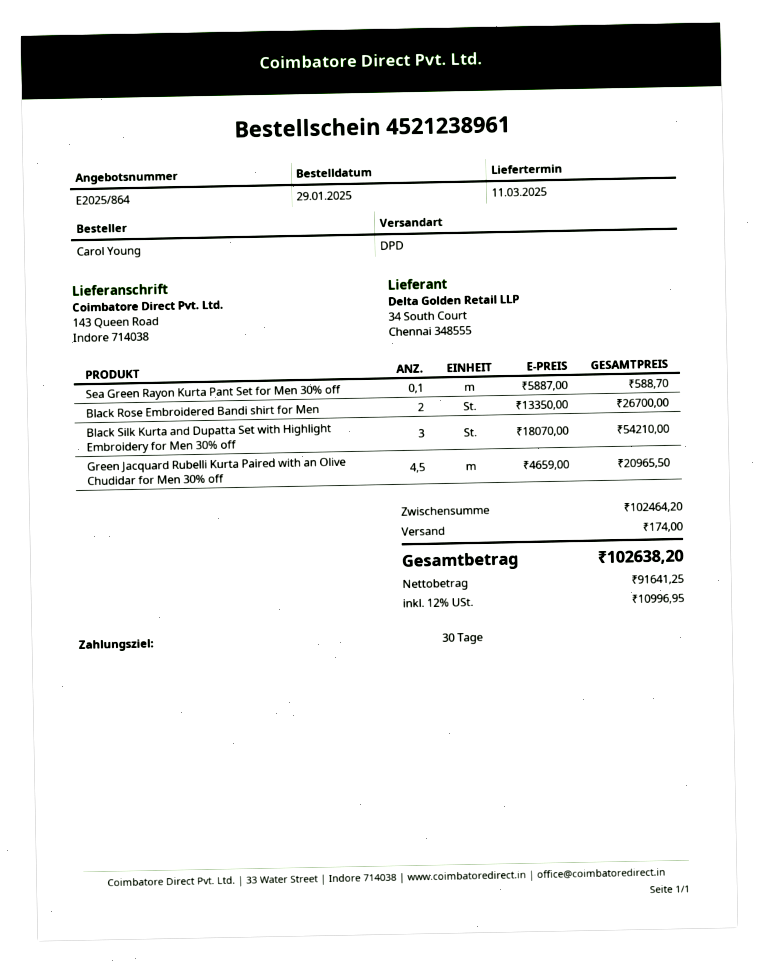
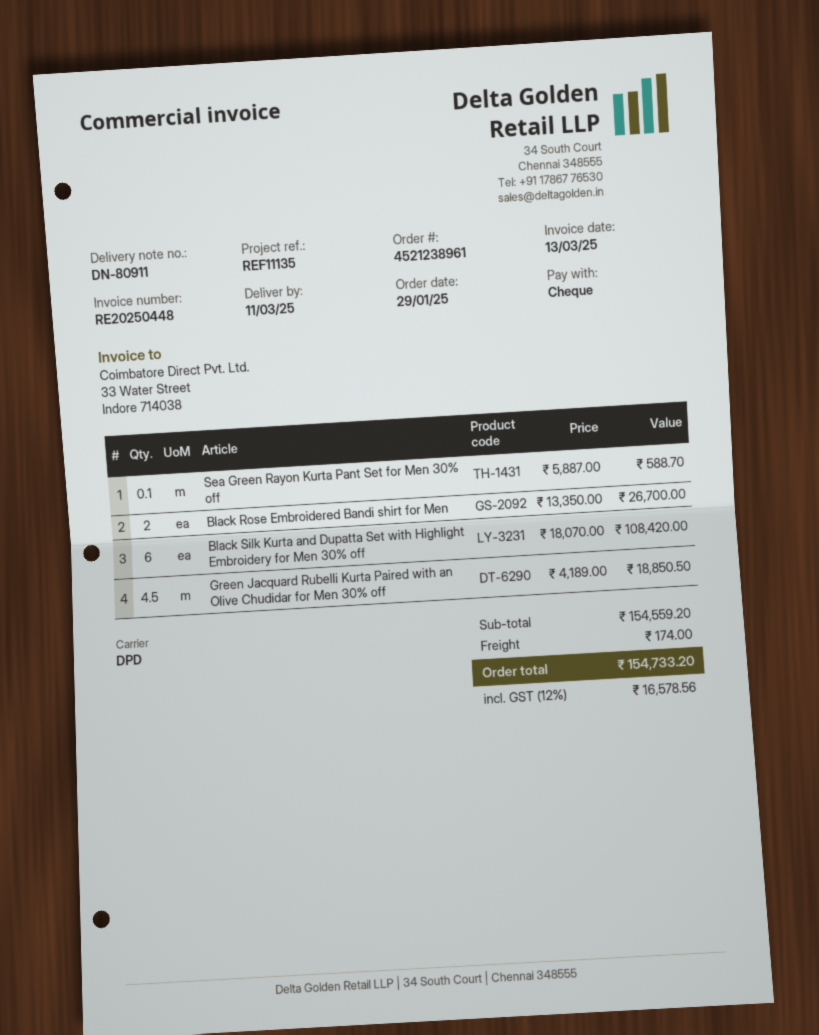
Black Silk Kurta and Dupatta Set with Highlight Embroidery for Men 30% off: 3 x 18070.00 = 54210.00 -> 6 x 18070.00 = 108420.00
Green Jacquard Rubelli Kurta Paired with an Olive Chudidar for Men 30% off: 4.5 x 4659.00 = 20965.50 -> 4.5 x 4189.00 = 18850.50
subtotal: 102464.20 -> 154559.20
tax: 12% = 10996.95 -> 12% = 16578.56
total: 102638.20 -> 154733.20

